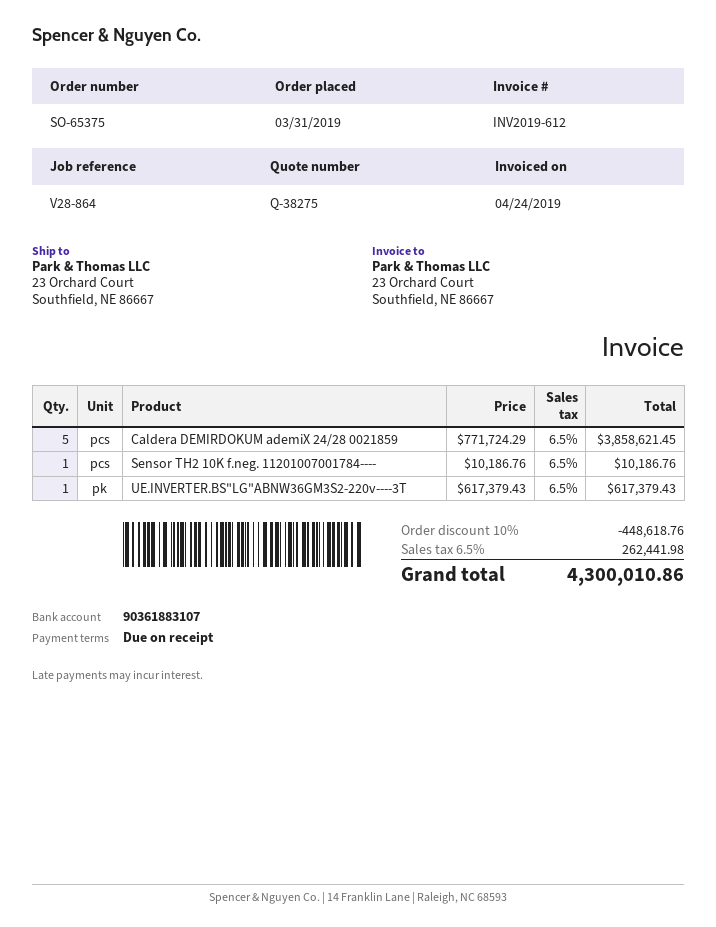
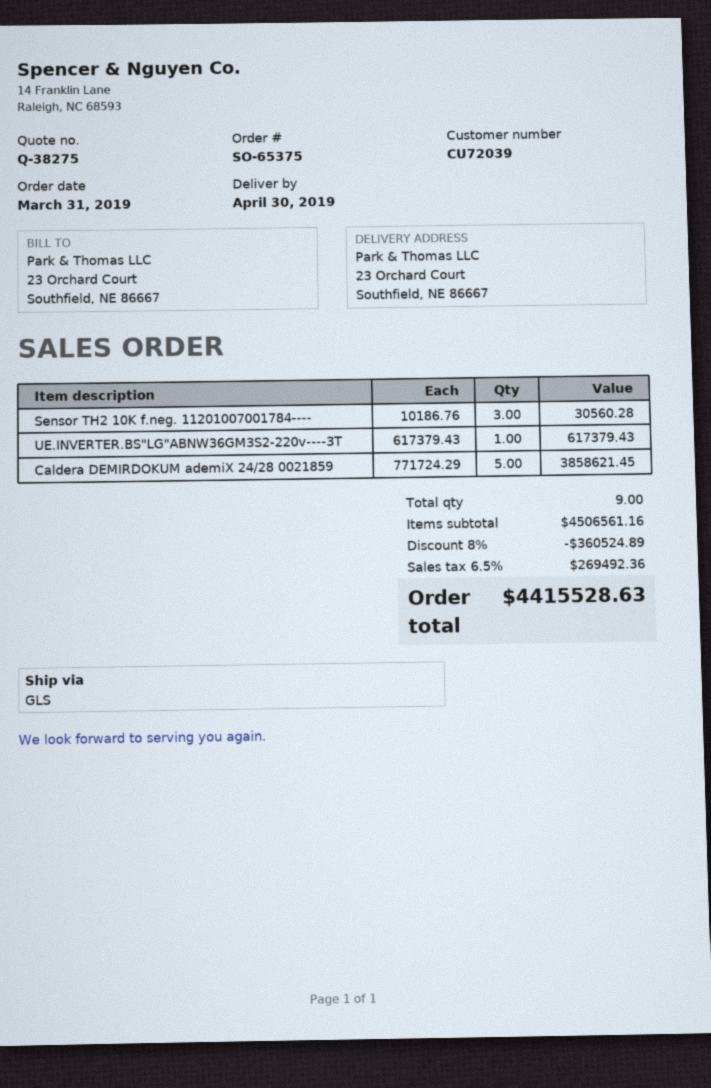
Sensor TH2 10K f.neg. 11201007001784----: 1 x 10186.76 = 10186.76 -> 3 x 10186.76 = 30560.28
discount: 10% = 448618.76 -> 8% = 360524.89
tax: 6.5% = 262441.98 -> 6.5% = 269492.36
total: 4300010.86 -> 4415528.63

